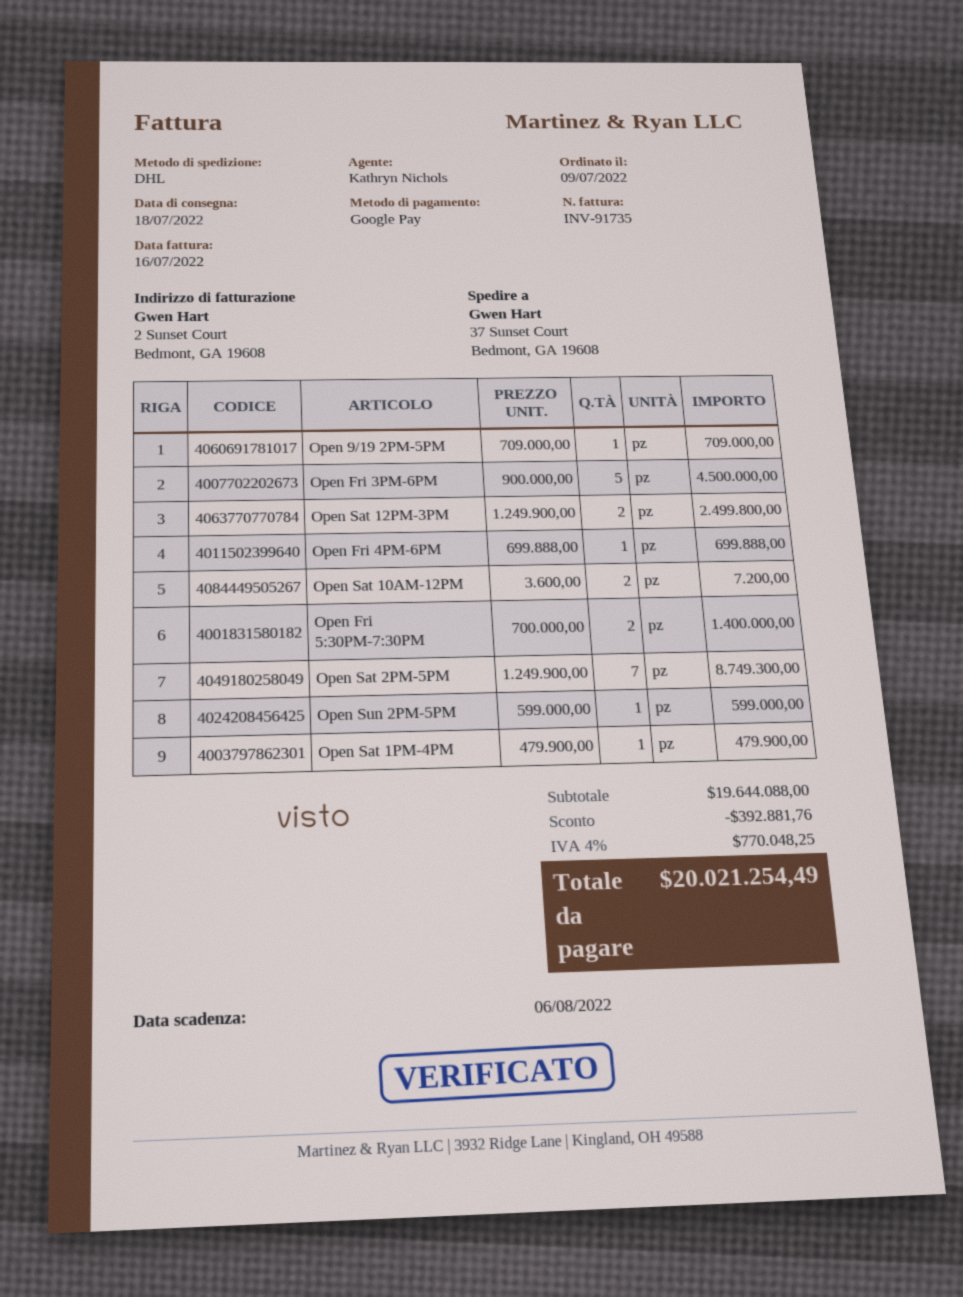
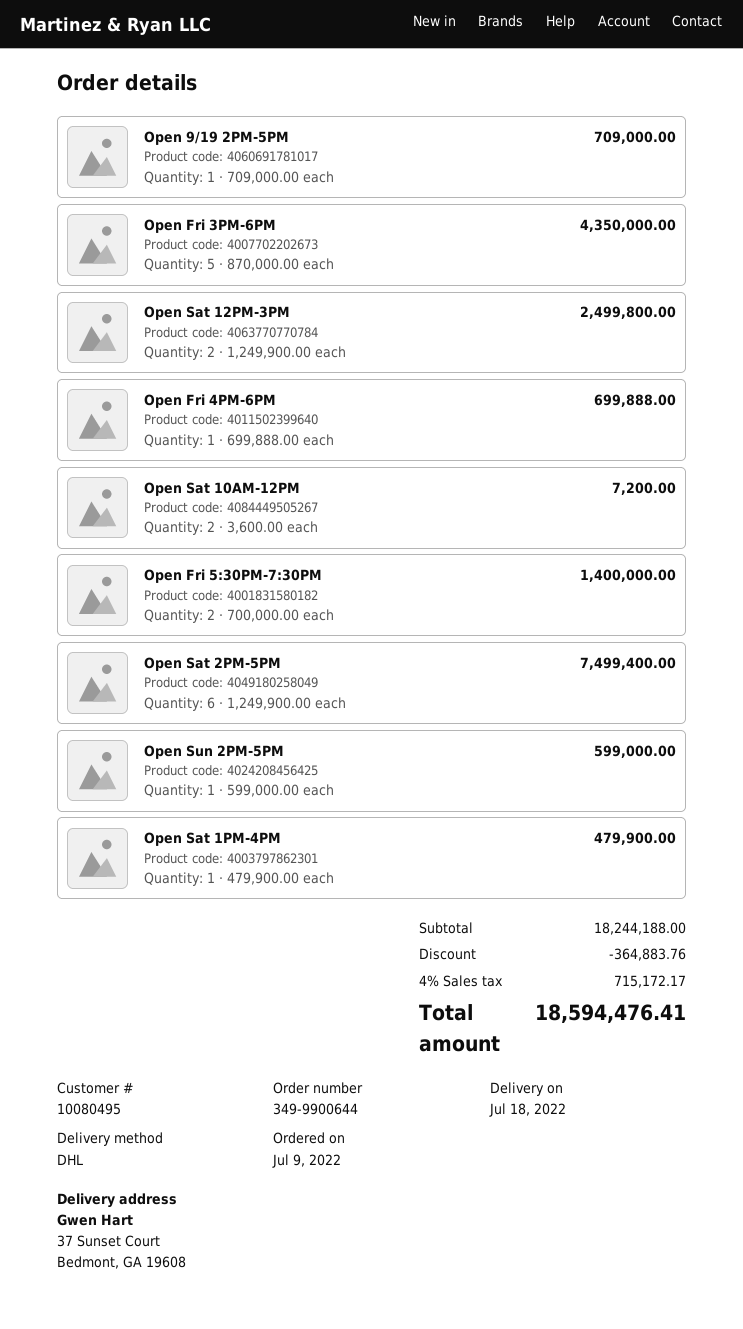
Open Fri 3PM-6PM: 5 x 900000.00 = 4500000.00 -> 5 x 870000.00 = 4350000.00
Open Sat 2PM-5PM: 7 x 1249900.00 = 8749300.00 -> 6 x 1249900.00 = 7499400.00
subtotal: 19644088.00 -> 18244188.00
discount: 392881.76 -> 364883.76
tax: 4% = 770048.25 -> 4% = 715172.17
total: 20021254.49 -> 18594476.41

